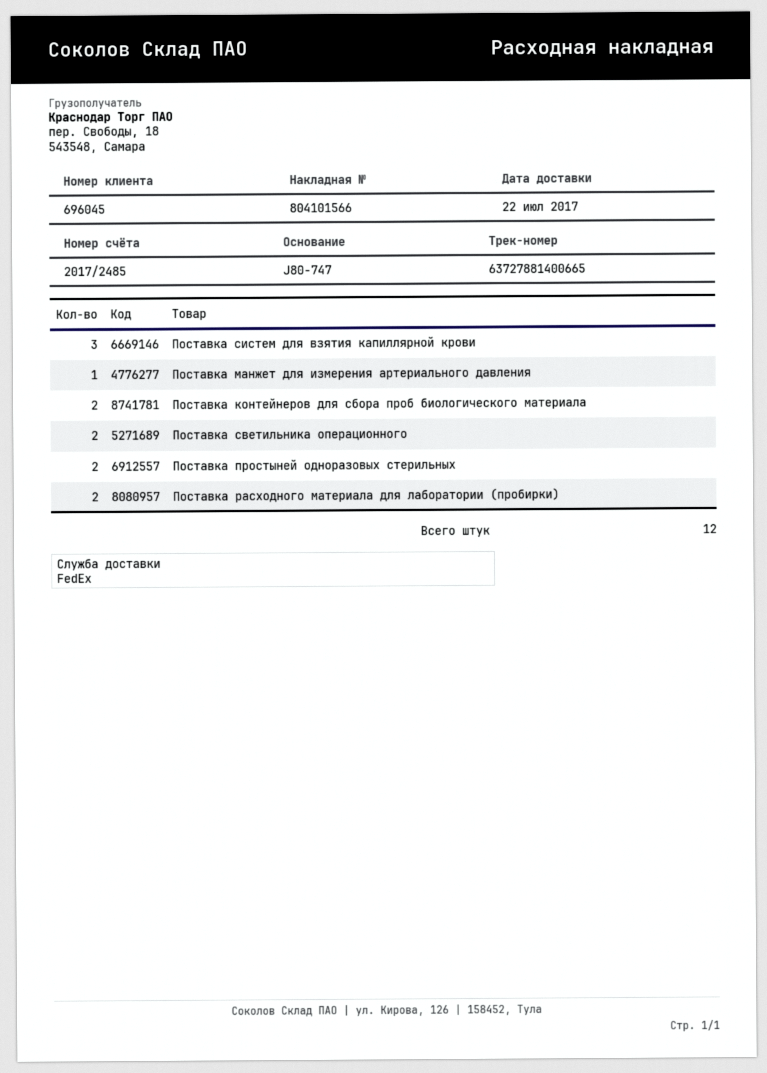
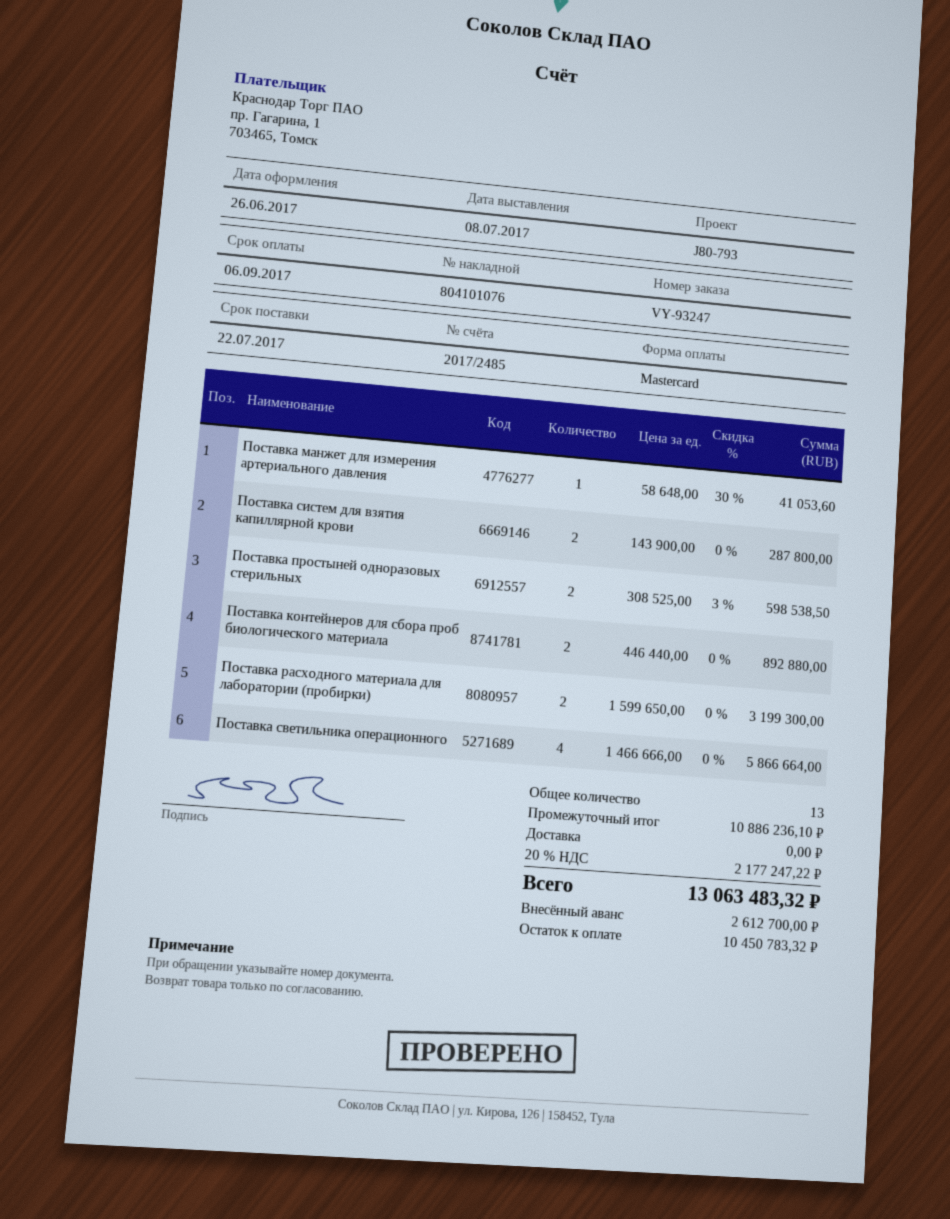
delivery note number: 804101566 -> 804101076
reference: J80-747 -> J80-793
Поставка систем для взятия капиллярной крови: 3 -> 2
Поставка светильника операционного: 2 -> 4
total quantity: 12 -> 13

